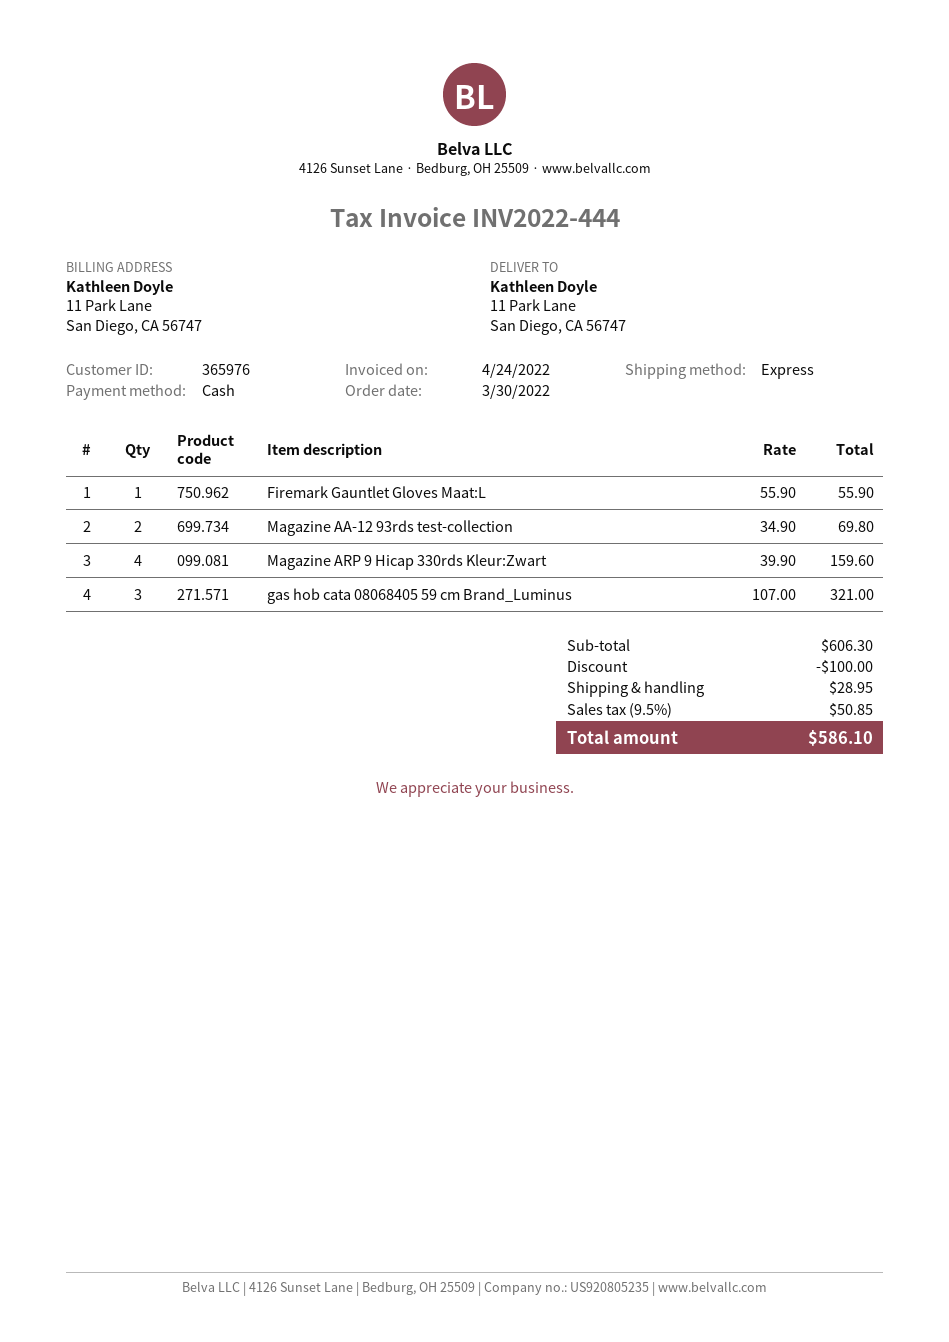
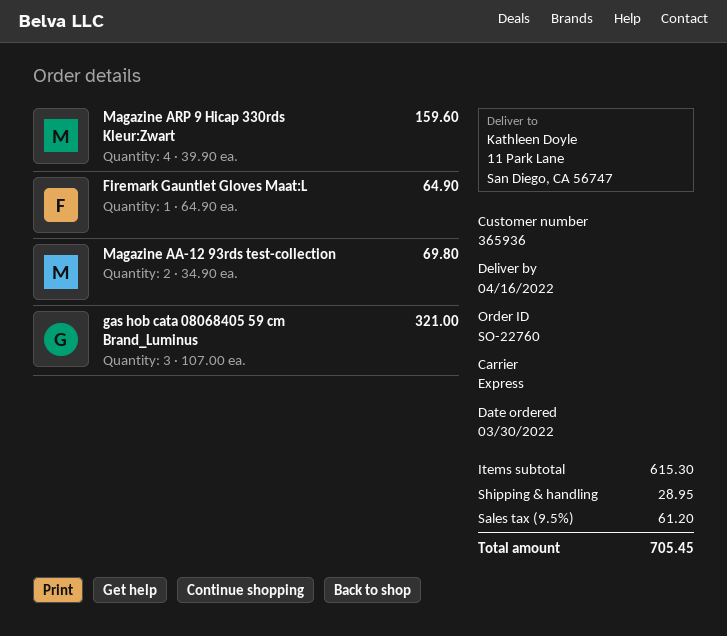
customer number: 365976 -> 365936
Firemark Gauntlet Gloves Maat:L: 1 x 55.90 = 55.90 -> 1 x 64.90 = 64.90
subtotal: 606.30 -> 615.30
discount: 100.00 -> none
tax: 9.5% = 50.85 -> 9.5% = 61.20
total: 586.10 -> 705.45

